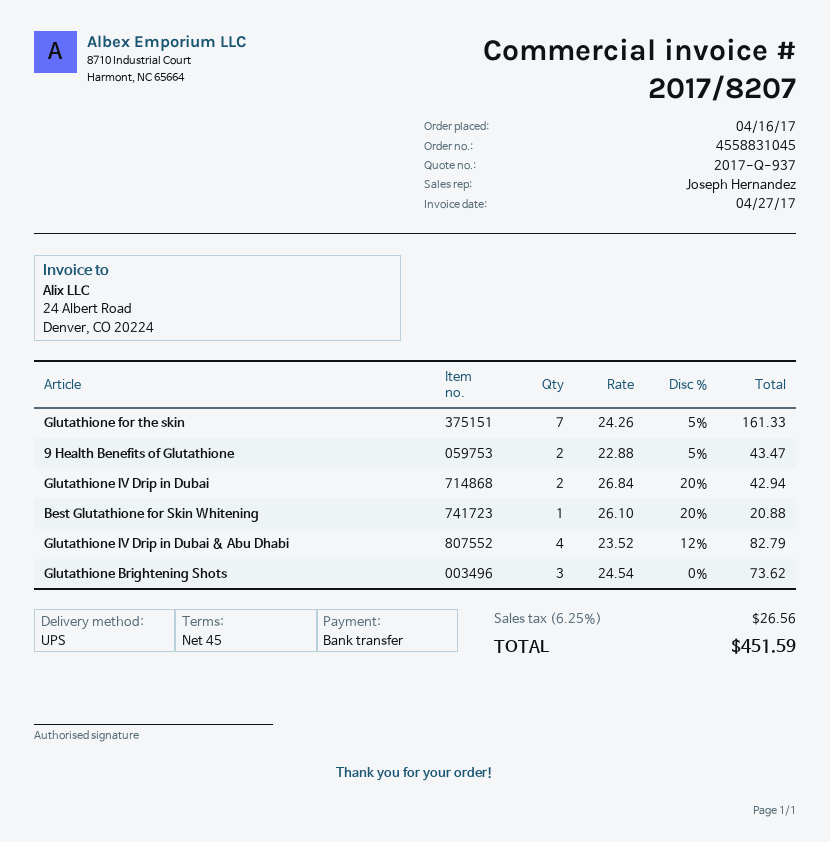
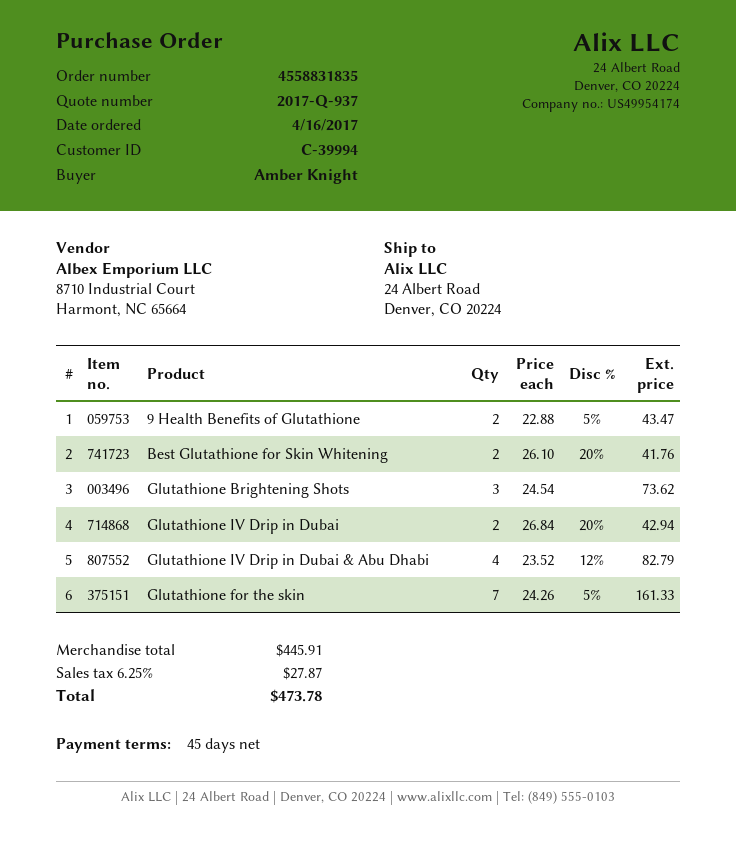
order number: 4558831045 -> 4558831835
Best Glutathione for Skin Whitening: 1 x 26.10 - 20% = 20.88 -> 2 x 26.10 - 20% = 41.76
tax: 6.25% = 26.56 -> 6.25% = 27.87
total: 451.59 -> 473.78

